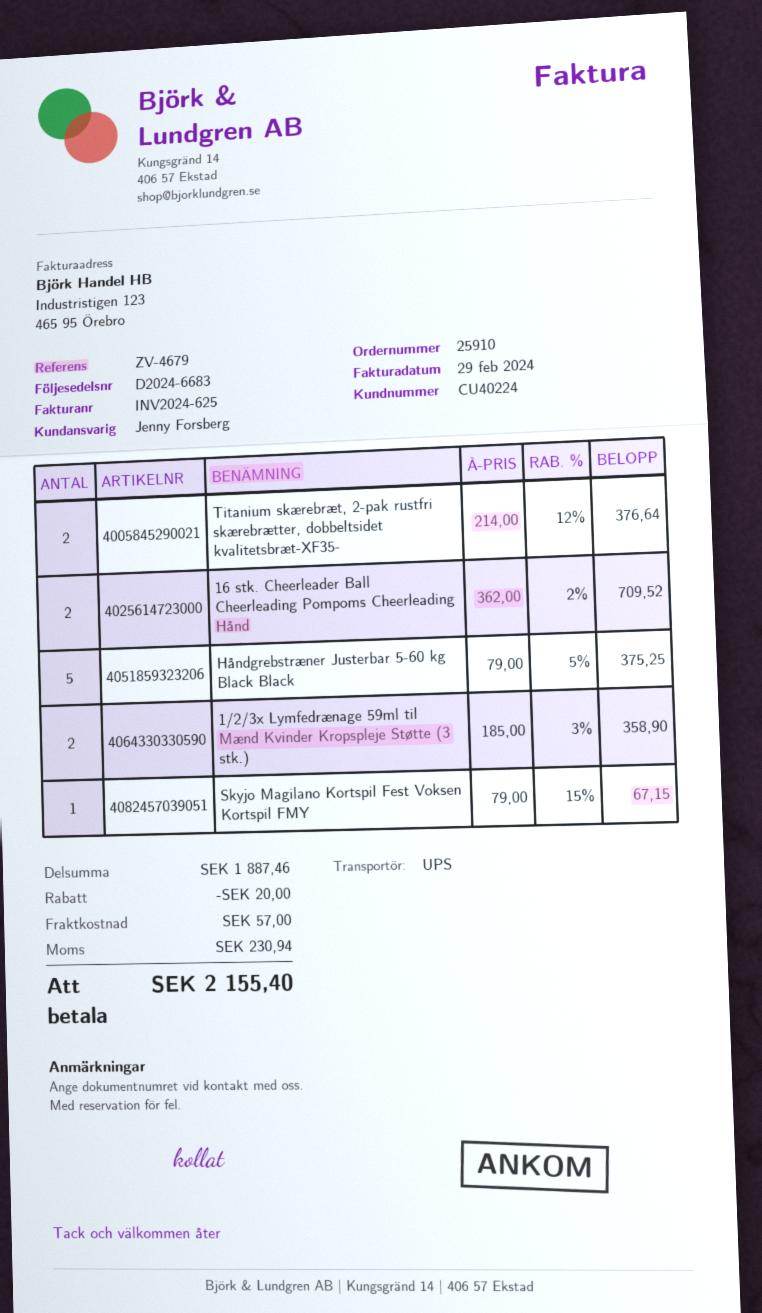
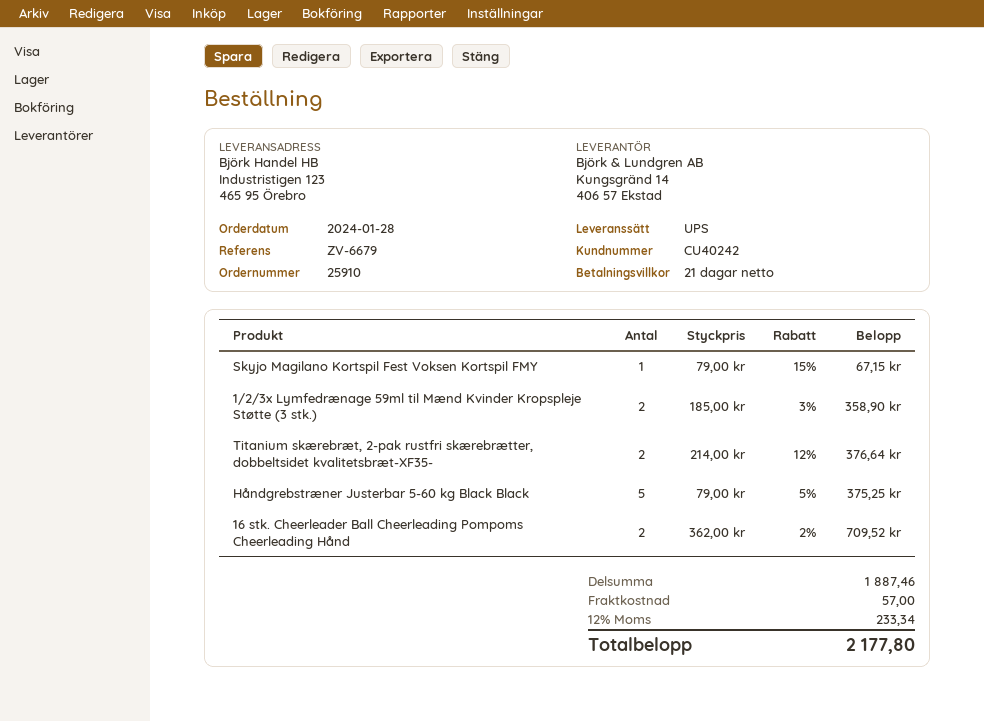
customer number: CU40224 -> CU40242
reference: ZV-4679 -> ZV-6679
discount: 20.00 -> none
tax: 230.94 -> 233.34
total: 2155.40 -> 2177.80

